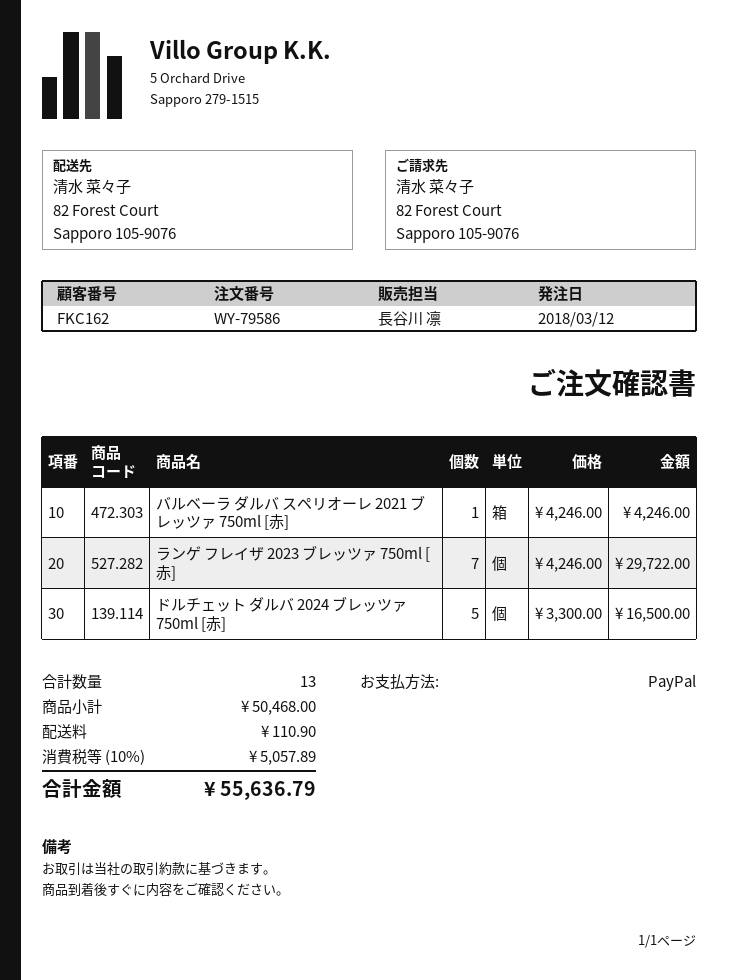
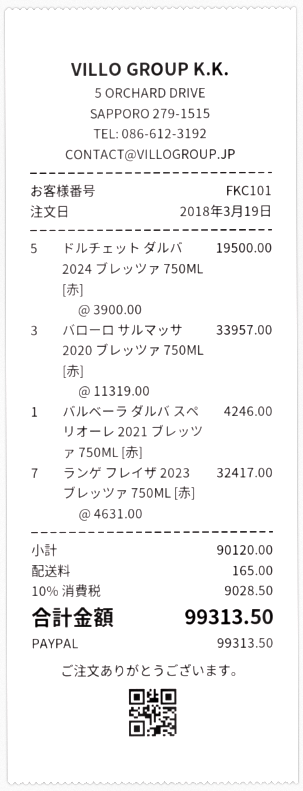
order date: 2018-03-12 -> 2018-03-19
customer number: FKC162 -> FKC101
ランゲ フレイザ 2023 ブレッツァ 750ml [赤]: 7 x 4246.00 = 29722.00 -> 7 x 4631.00 = 32417.00
ドルチェット ダルバ 2024 ブレッツァ 750ml [赤]: 5 x 3300.00 = 16500.00 -> 5 x 3900.00 = 19500.00
バローロ サルマッサ 2020 ブレッツァ 750ML [赤]: none -> 3 x 11319.00 = 33957.00
subtotal: 50468.00 -> 90120.00
shipping: 110.90 -> 165.00
tax: 10% = 5057.89 -> 10% = 9028.50
total: 55636.79 -> 99313.50

